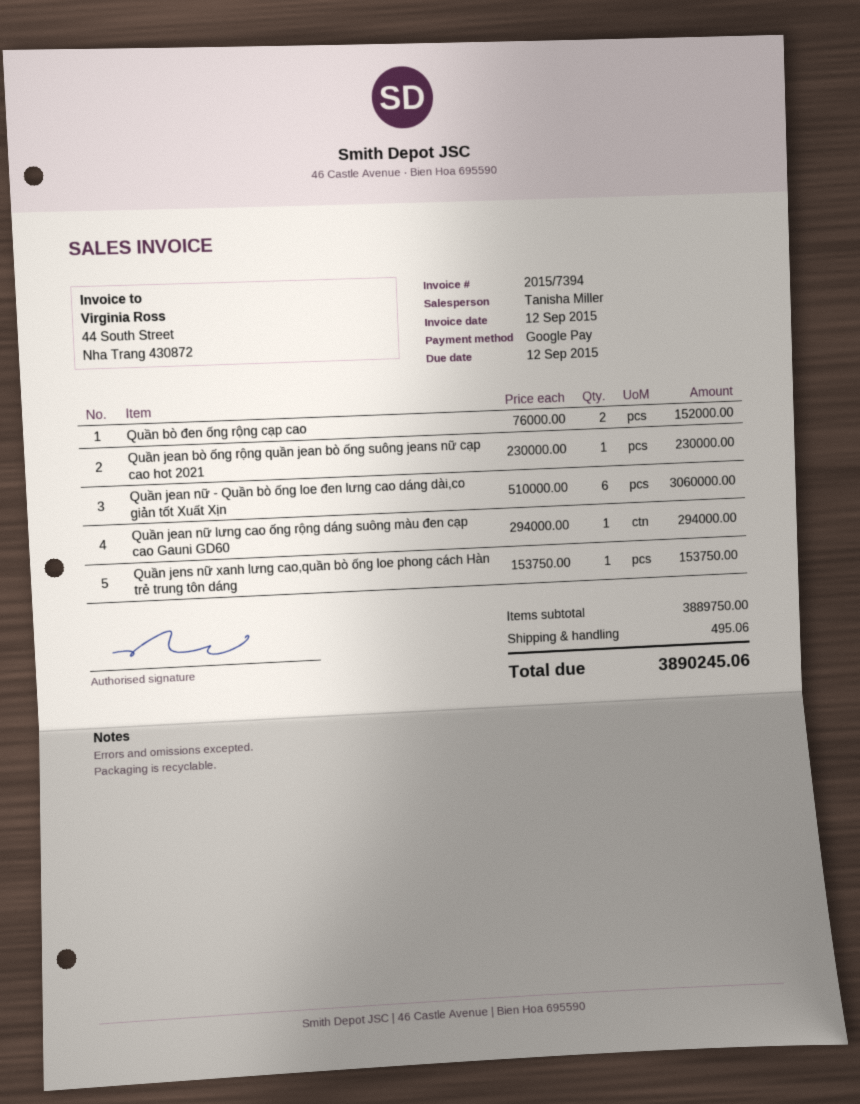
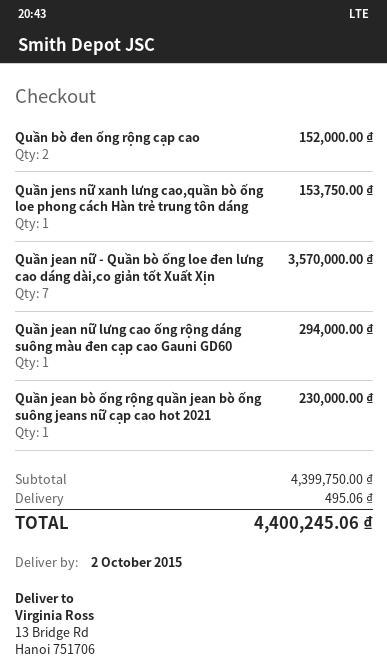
Quần jean nữ - Quần bò ống loe đen lưng cao dáng dài,co giản tốt Xuất Xịn: 6 for 3060000.00 -> 7 for 3570000.00
subtotal: 3889750.00 -> 4399750.00
total: 3890245.06 -> 4400245.06

